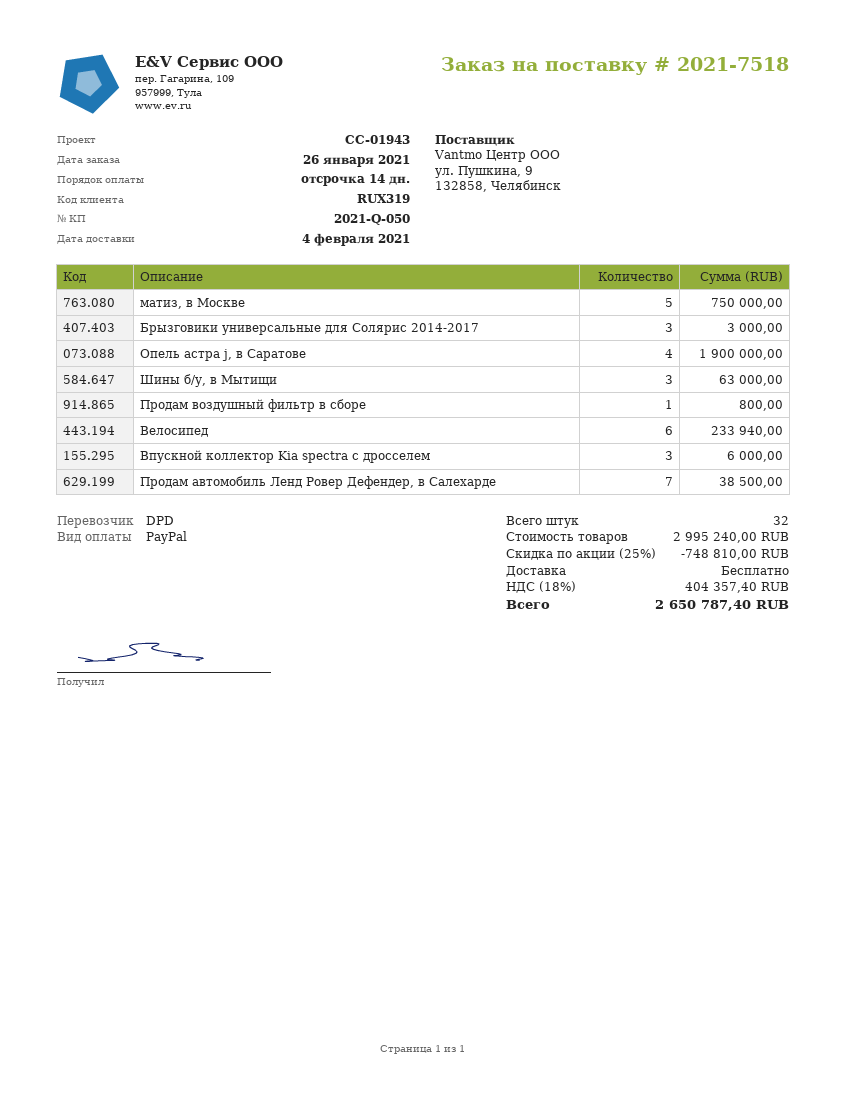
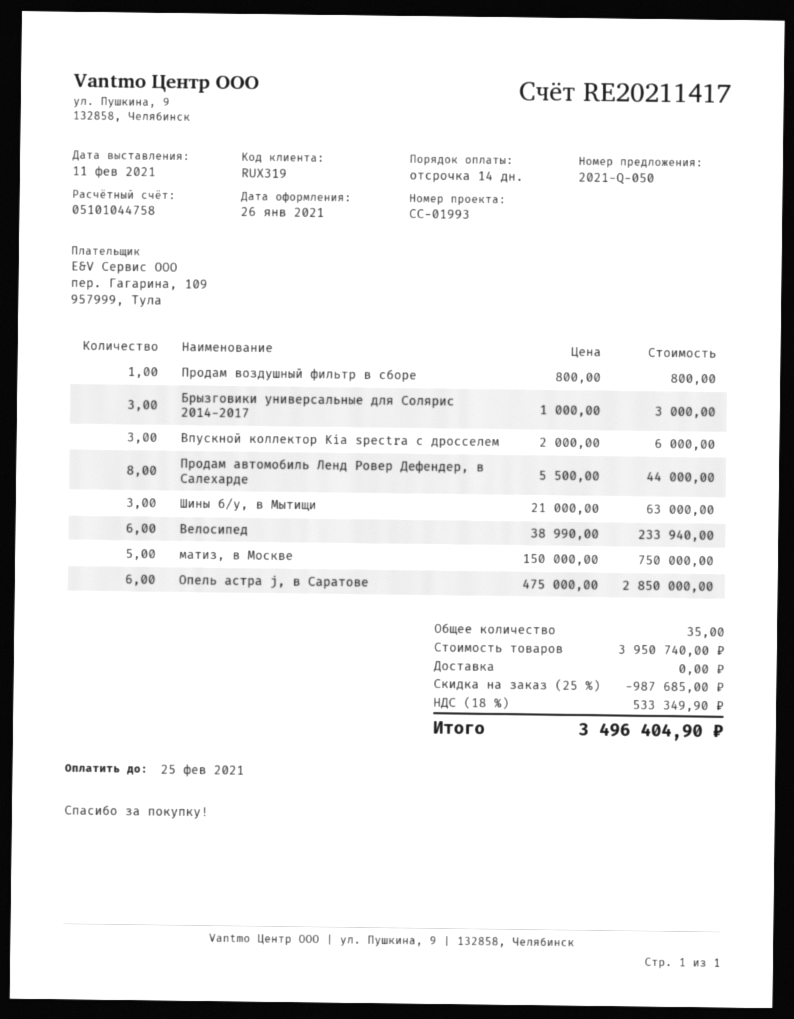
reference: CC-01943 -> CC-01993
Опель астра j, в Саратове: 4 for 1900000.00 -> 6 for 2850000.00
Продам автомобиль Ленд Ровер Дефендер, в Салехарде: 7 for 38500.00 -> 8 for 44000.00
total quantity: 32 -> 35
subtotal: 2995240.00 -> 3950740.00
discount: 25% = 748810.00 -> 25% = 987685.00
tax: 18% = 404357.40 -> 18% = 533349.90
total: 2650787.40 -> 3496404.90

